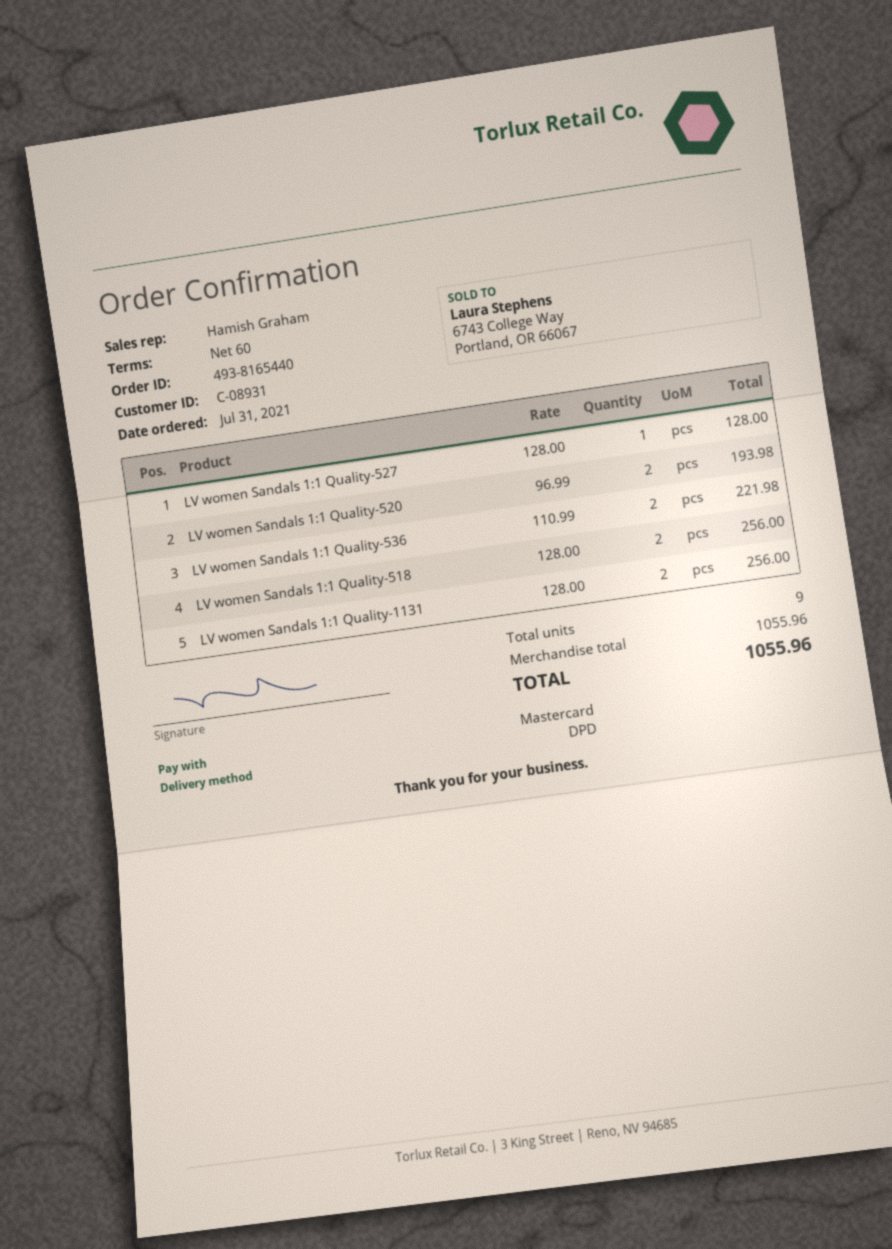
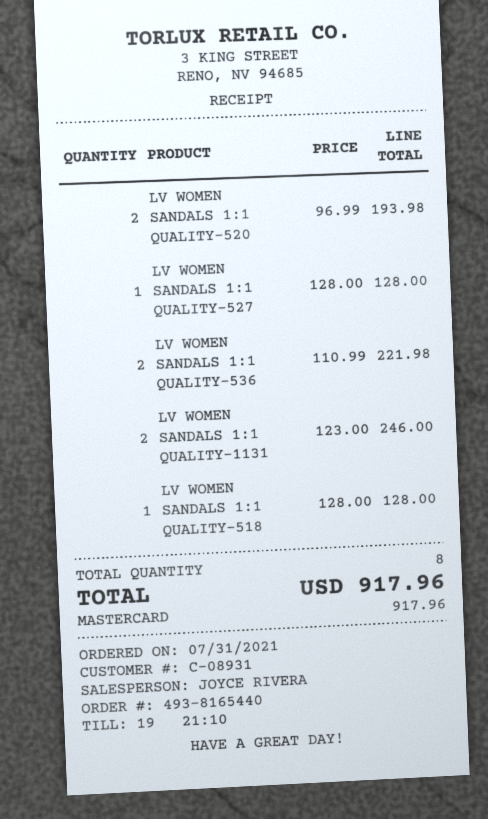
sales rep: Hamish Graham -> JOYCE RIVERA
LV women Sandals 1:1 Quality-518: 2 x 128.00 = 256.00 -> 1 x 128.00 = 128.00
LV women Sandals 1:1 Quality-1131: 2 x 128.00 = 256.00 -> 2 x 123.00 = 246.00
total quantity: 9 -> 8
total: 1055.96 -> 917.96

